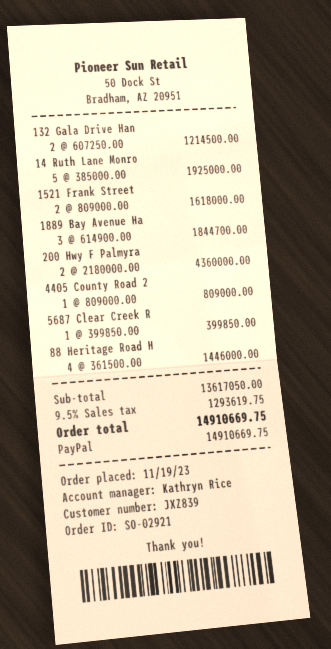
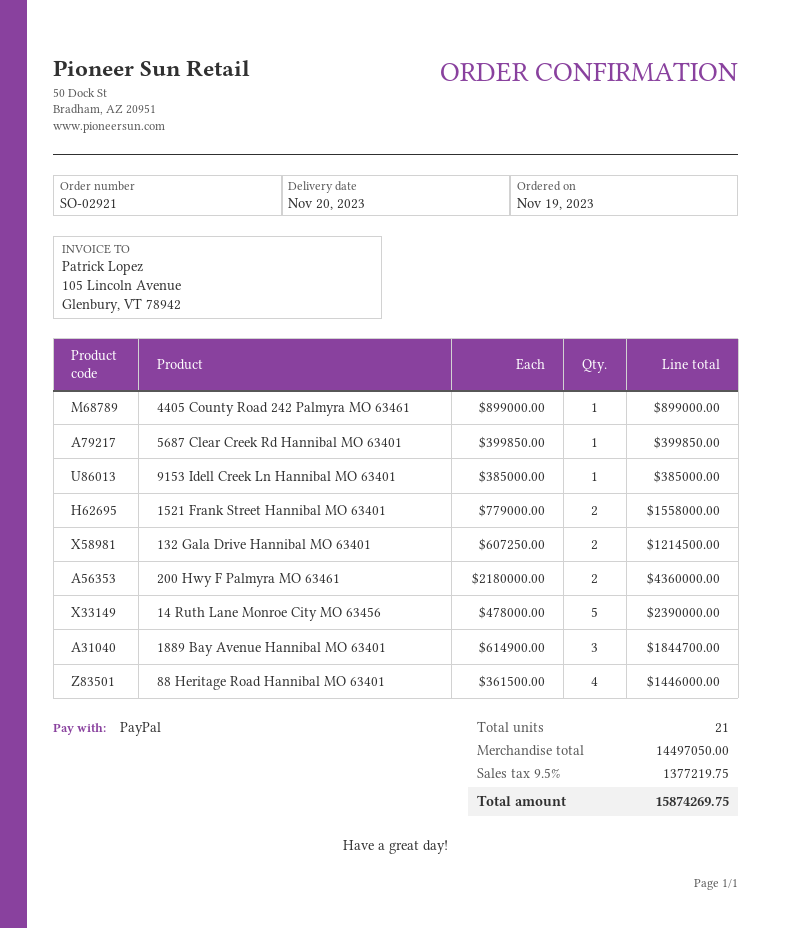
14 Ruth Lane Monro: 5 x 385000.00 = 1925000.00 -> 5 x 478000.00 = 2390000.00
1521 Frank Street: 2 x 809000.00 = 1618000.00 -> 2 x 779000.00 = 1558000.00
4405 County Road 2: 1 x 809000.00 = 809000.00 -> 1 x 899000.00 = 899000.00
9153 Idell Creek Ln Hannibal MO 63401: none -> 1 x 385000.00 = 385000.00
subtotal: 13617050.00 -> 14497050.00
tax: 9.5% = 1293619.75 -> 9.5% = 1377219.75
total: 14910669.75 -> 15874269.75

